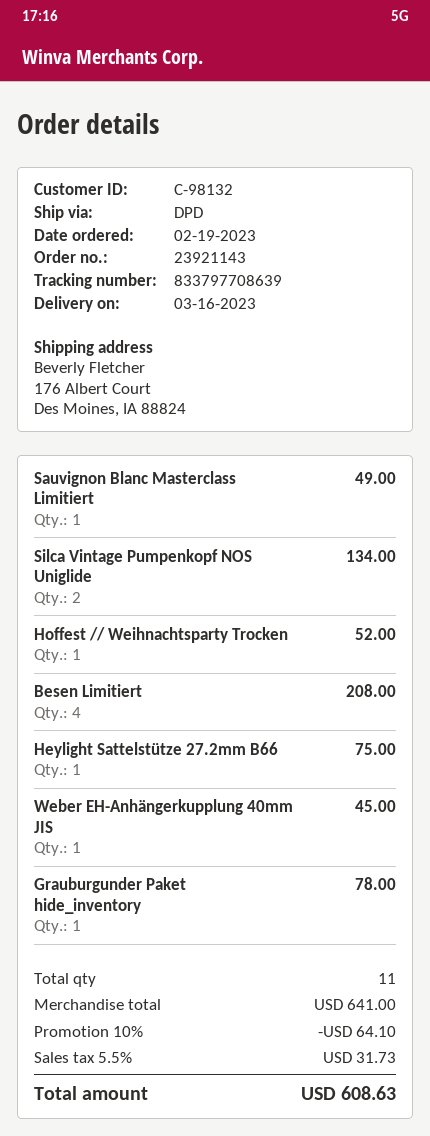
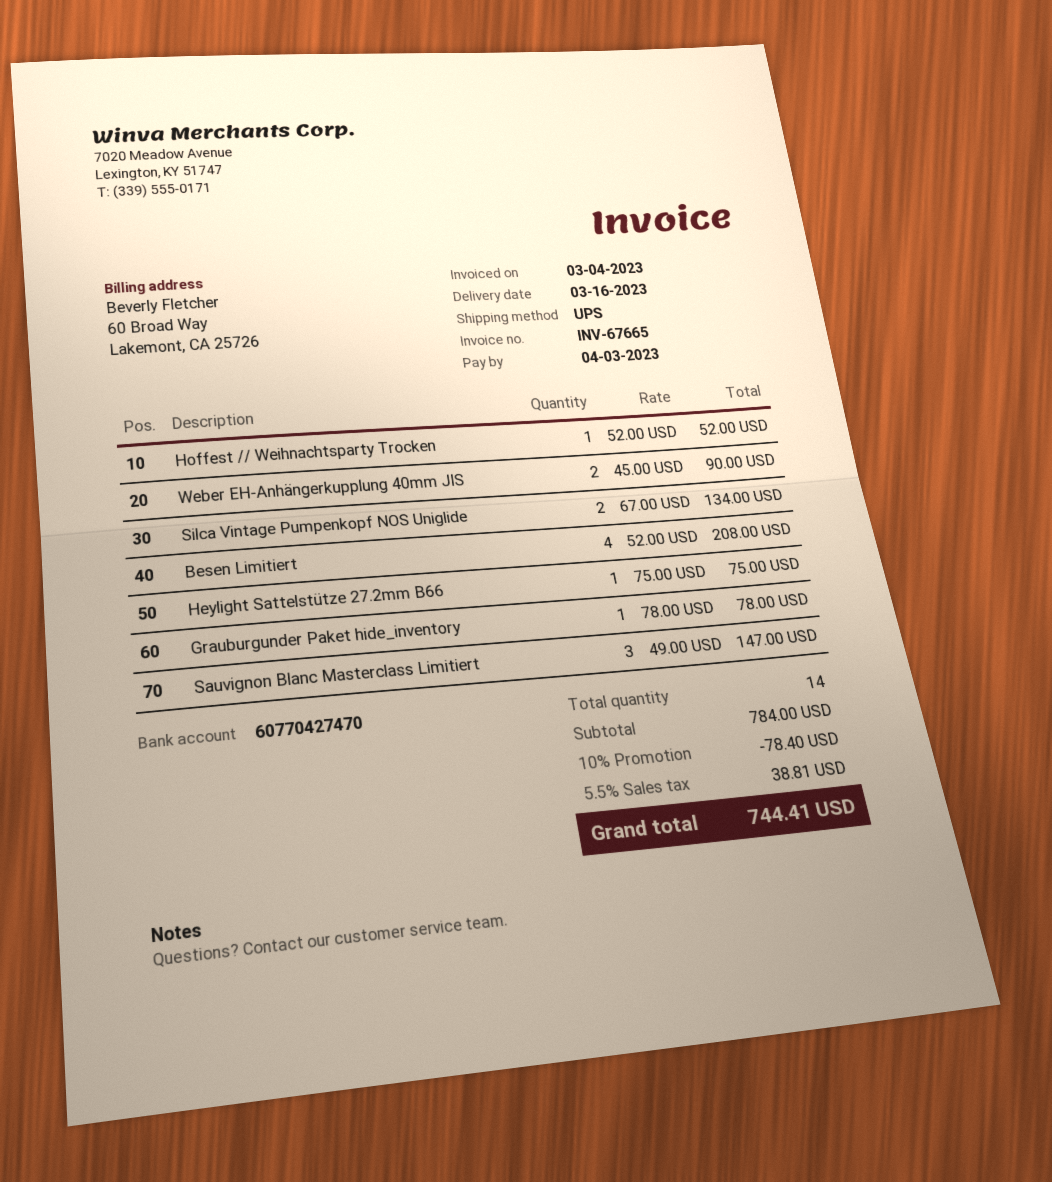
shipping method: DPD -> UPS
Sauvignon Blanc Masterclass Limitiert: 1 for 49.00 -> 3 for 147.00
Weber EH-Anhängerkupplung 40mm JIS: 1 for 45.00 -> 2 for 90.00
total quantity: 11 -> 14
subtotal: 641.00 -> 784.00
discount: 10% = 64.10 -> 10% = 78.40
tax: 5.5% = 31.73 -> 5.5% = 38.81
total: 608.63 -> 744.41

